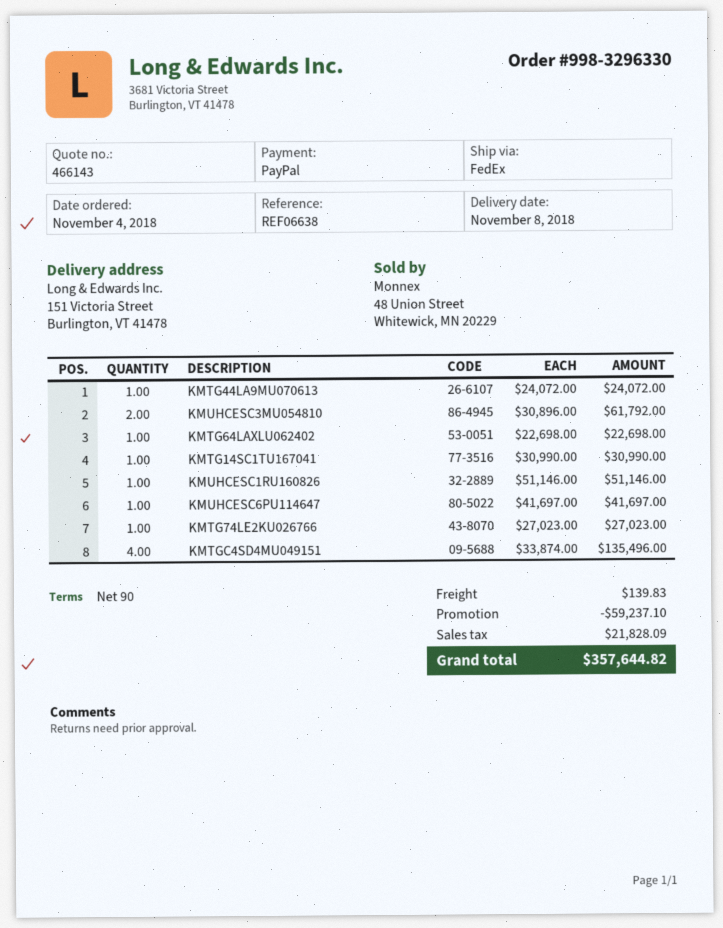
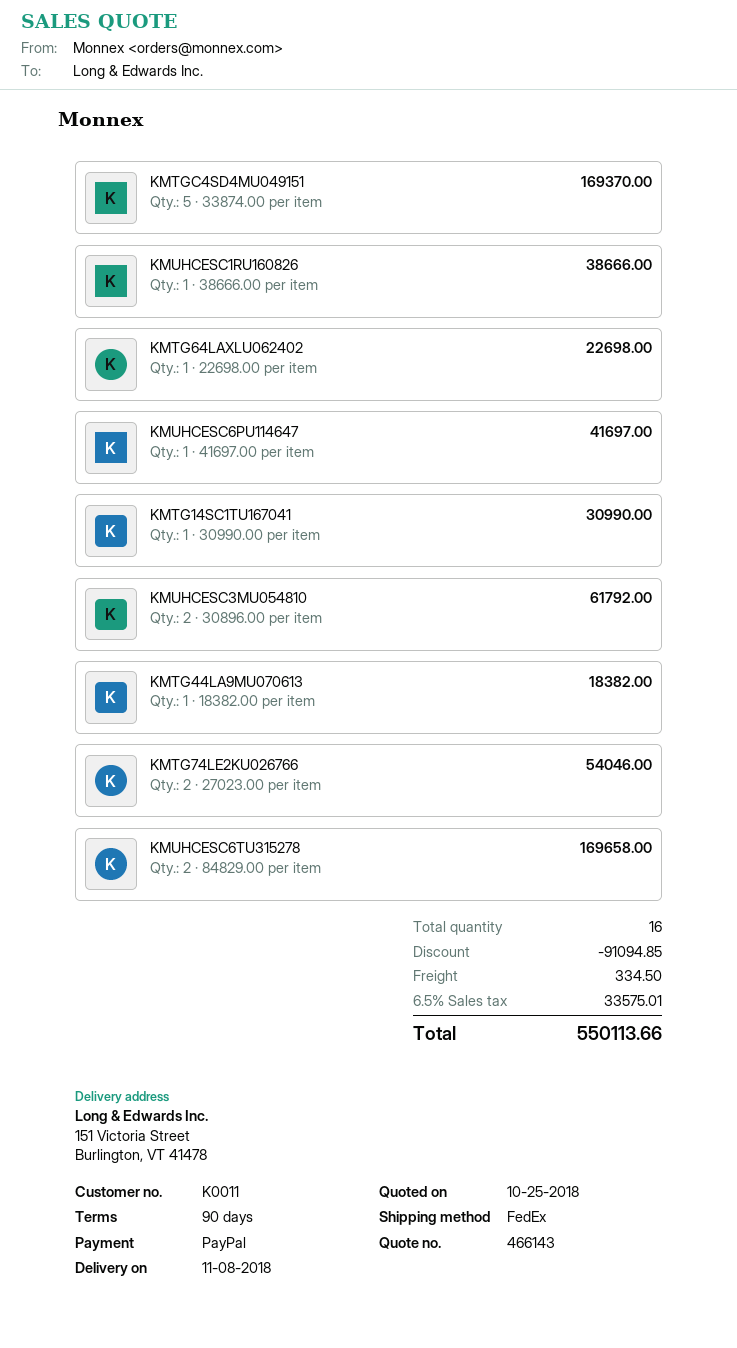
KMTG44LA9MU070613: 1 x 24072.00 = 24072.00 -> 1 x 18382.00 = 18382.00
KMUHCESC1RU160826: 1 x 51146.00 = 51146.00 -> 1 x 38666.00 = 38666.00
KMTG74LE2KU026766: 1 x 27023.00 = 27023.00 -> 2 x 27023.00 = 54046.00
KMTGC4SD4MU049151: 4 x 33874.00 = 135496.00 -> 5 x 33874.00 = 169370.00
KMUHCESC6TU315278: none -> 2 x 84829.00 = 169658.00
discount: 59237.10 -> 91094.85
shipping: 139.83 -> 334.50
tax: 21828.09 -> 33575.01
total: 357644.82 -> 550113.66

